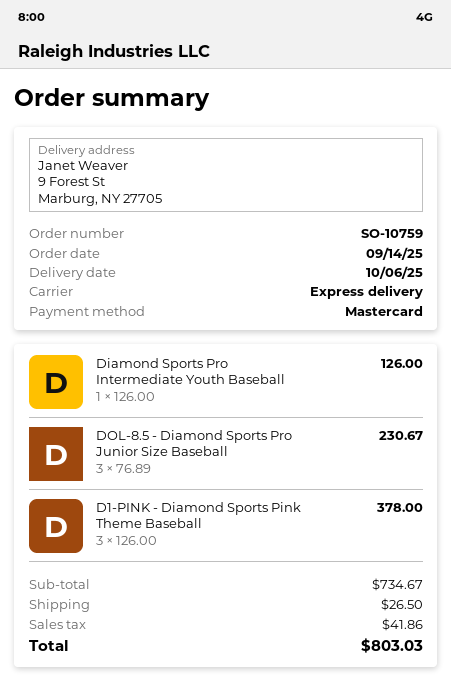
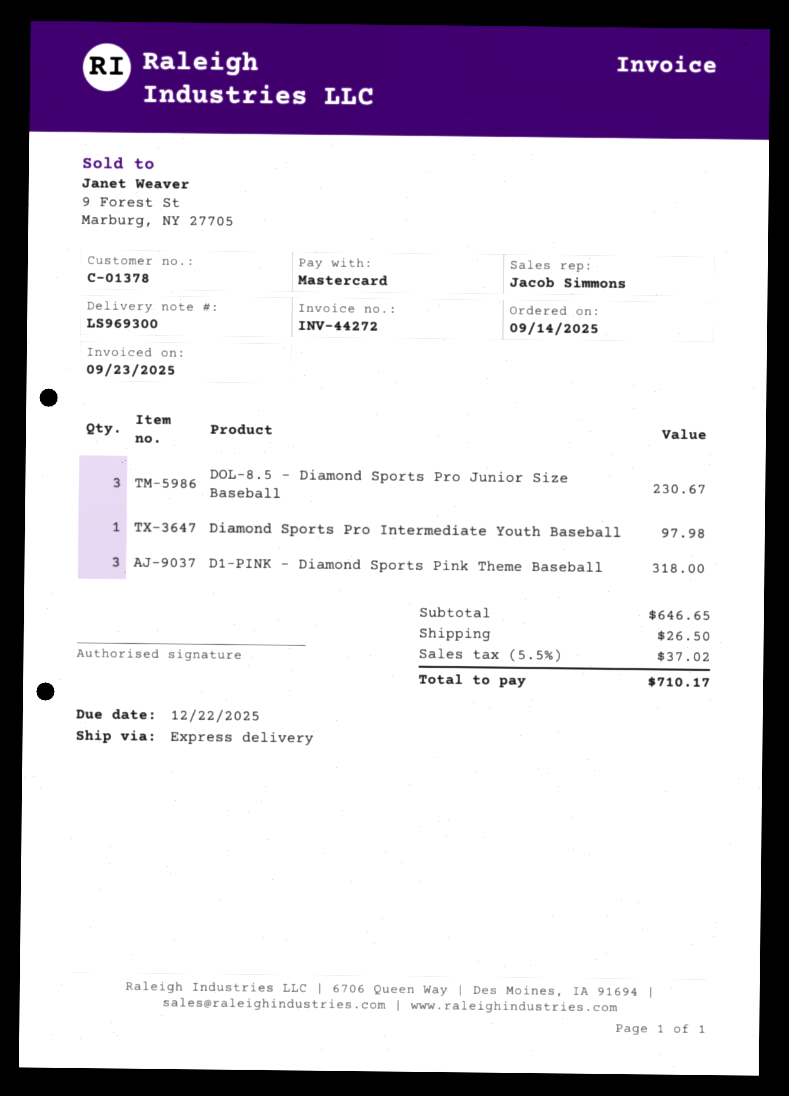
Diamond Sports Pro Intermediate Youth Baseball: 1 for 126.00 -> 1 for 97.98
D1-PINK - Diamond Sports Pink Theme Baseball: 3 for 378.00 -> 3 for 318.00
subtotal: 734.67 -> 646.65
tax: 41.86 -> 37.02
total: 803.03 -> 710.17

